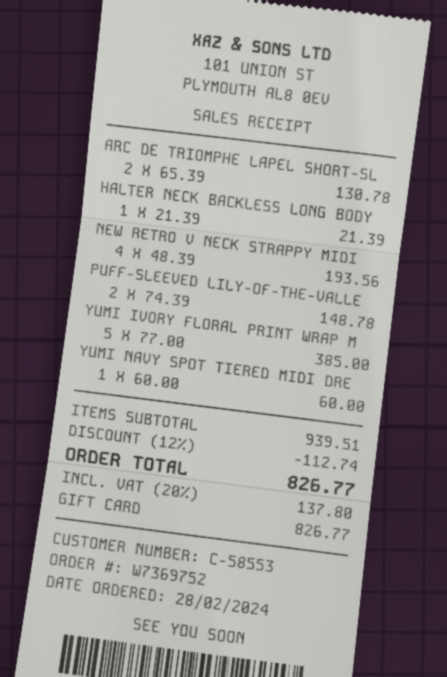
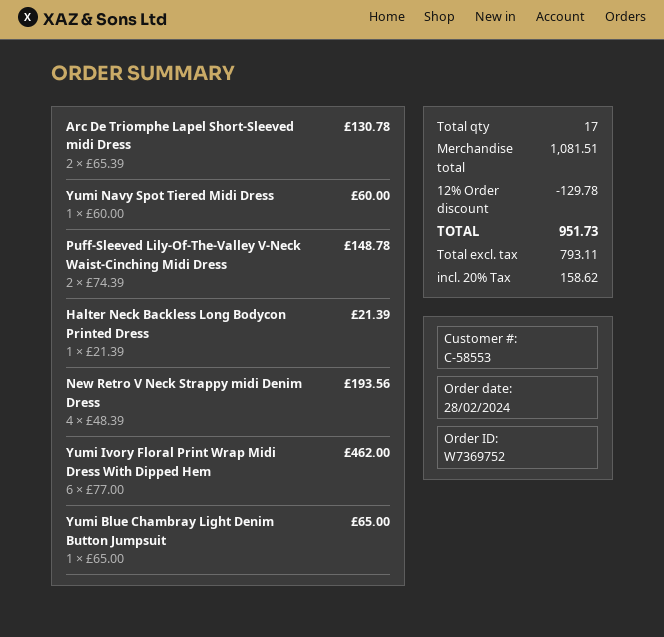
YUMI IVORY FLORAL PRINT WRAP M: 5 x 77.00 = 385.00 -> 6 x 77.00 = 462.00
Yumi Blue Chambray Light Denim Button Jumpsuit: none -> 1 x 65.00 = 65.00
subtotal: 939.51 -> 1081.51
discount: 12% = 112.74 -> 12% = 129.78
tax: 20% = 137.80 -> 20% = 158.62
total: 826.77 -> 951.73

